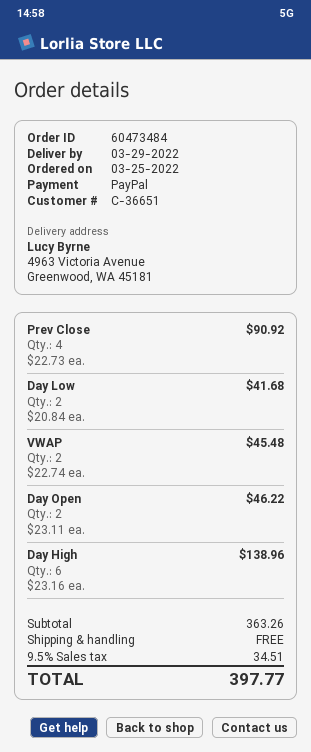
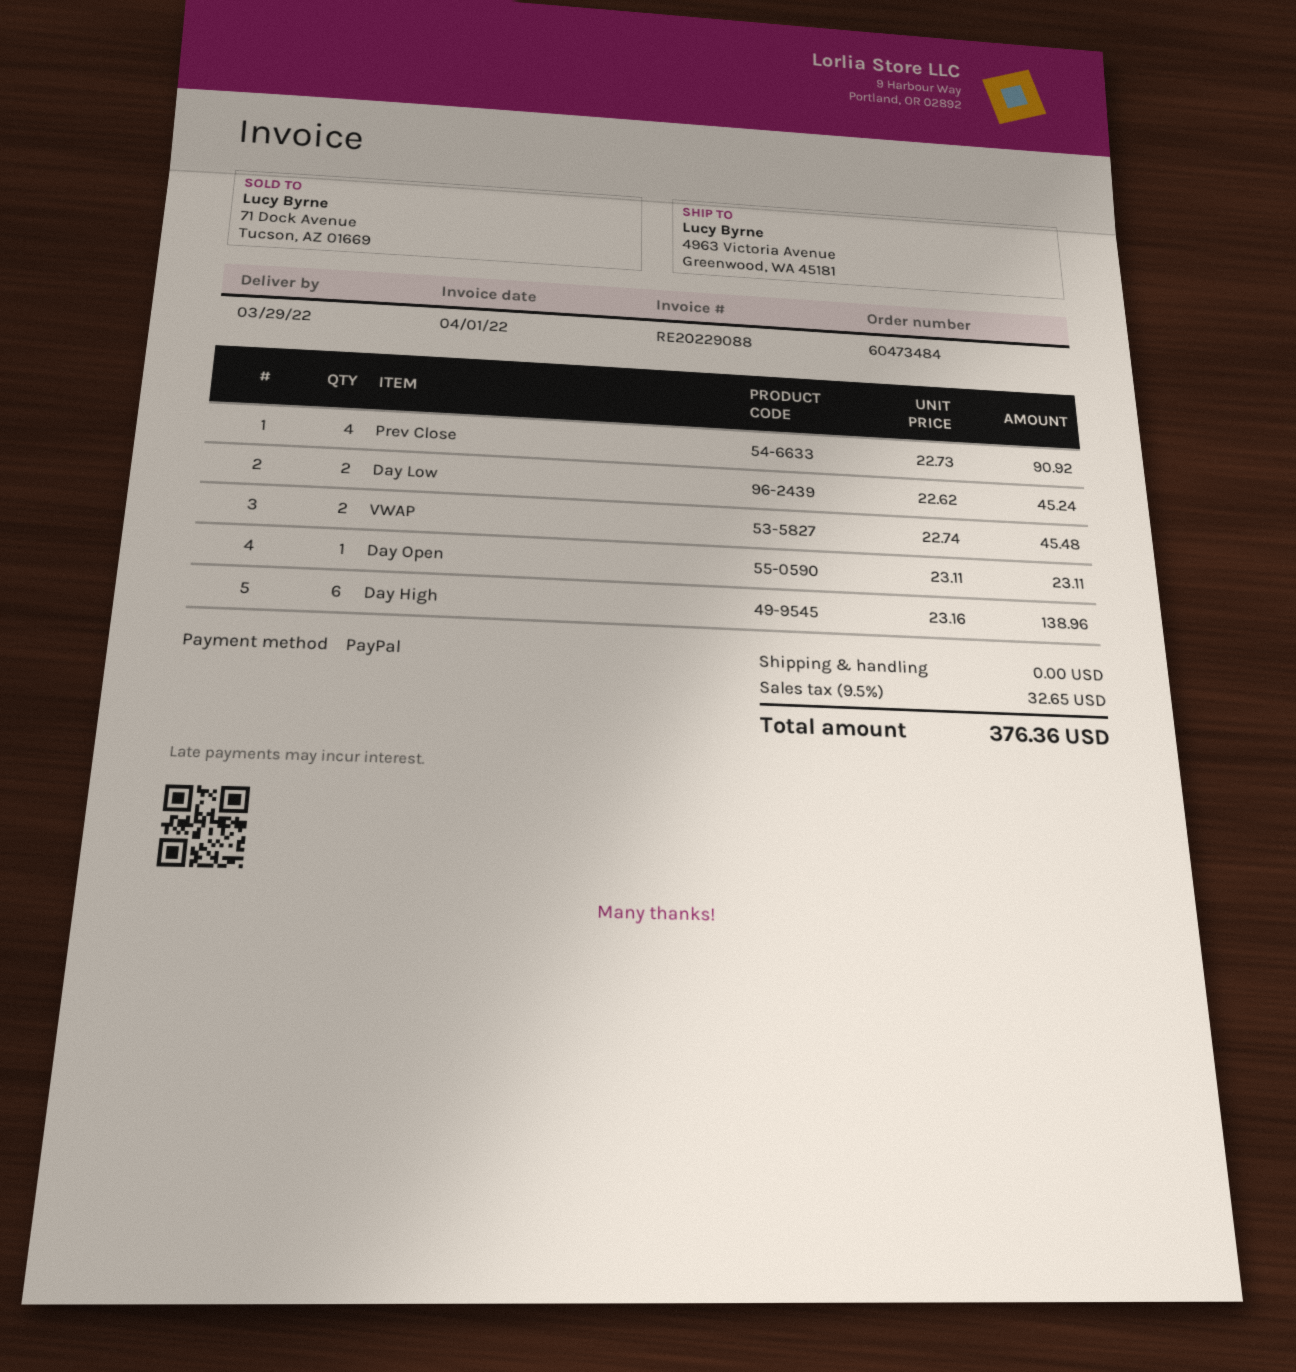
Day Low: 2 x 20.84 = 41.68 -> 2 x 22.62 = 45.24
Day Open: 2 x 23.11 = 46.22 -> 1 x 23.11 = 23.11
tax: 9.5% = 34.51 -> 9.5% = 32.65
total: 397.77 -> 376.36

